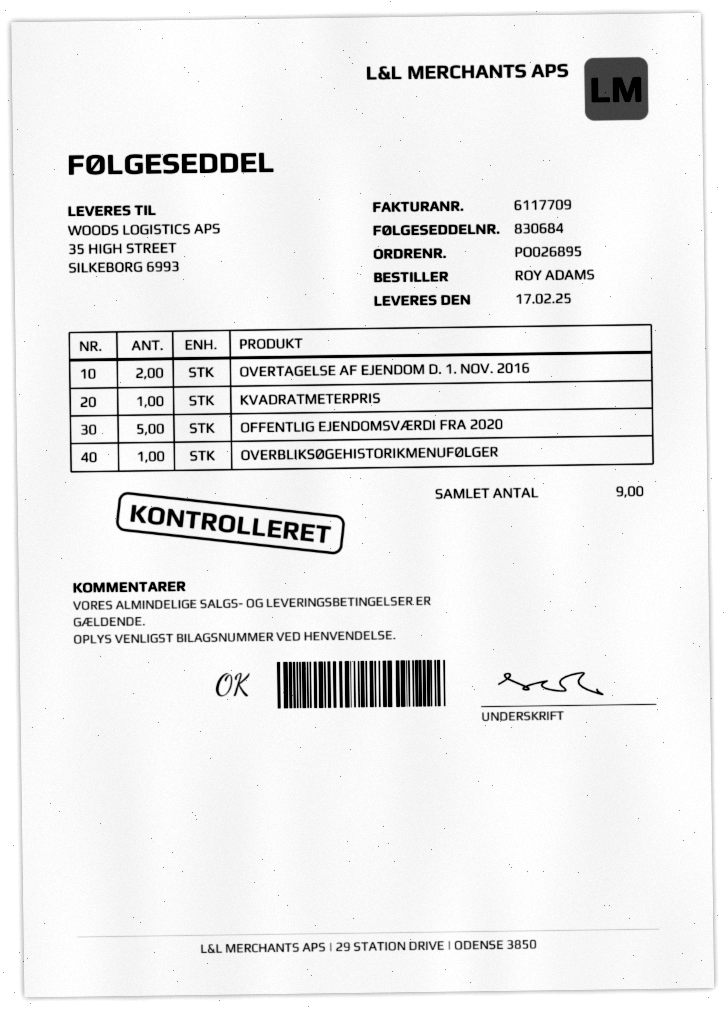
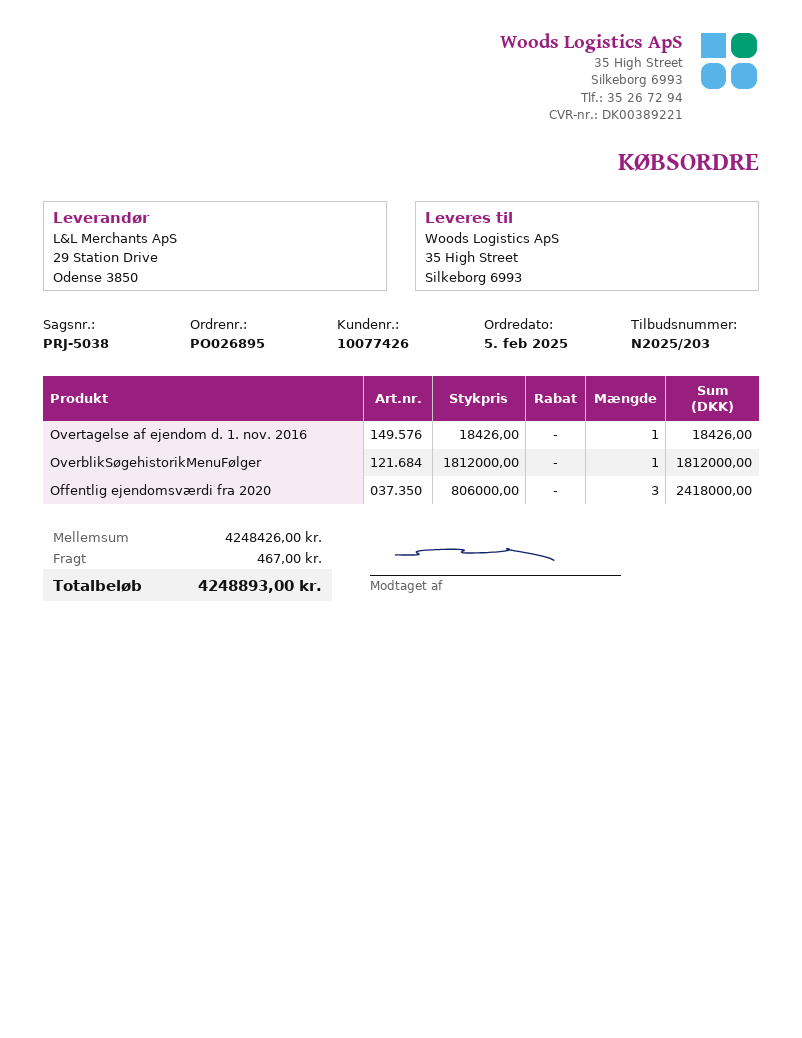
OVERTAGELSE AF EJENDOM D. 1. NOV. 2016: 2 -> 1
KVADRATMETERPRIS: 1 -> none
OFFENTLIG EJENDOMSVÆRDI FRA 2020: 5 -> 3

